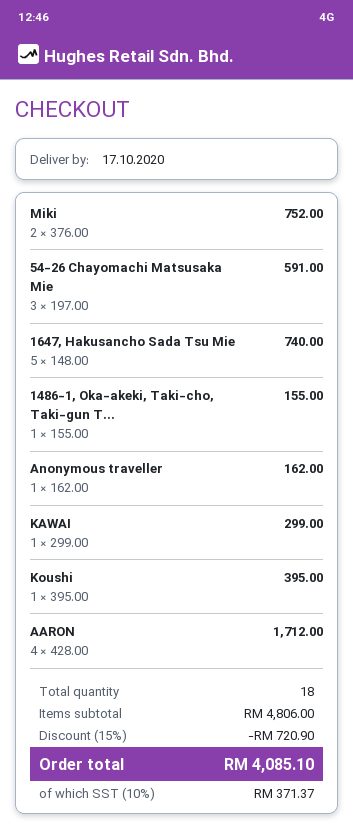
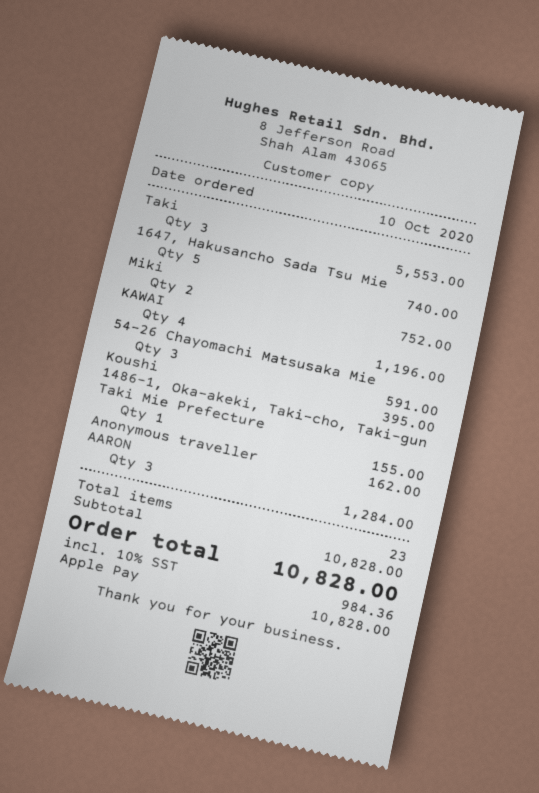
KAWAI: 1 for 299.00 -> 4 for 1196.00
AARON: 4 for 1712.00 -> 3 for 1284.00
Taki: none -> 3 for 5553.00
total quantity: 18 -> 23
subtotal: 4806.00 -> 10828.00
discount: 15% = 720.90 -> none
tax: 10% = 371.37 -> 10% = 984.36
total: 4085.10 -> 10828.00

